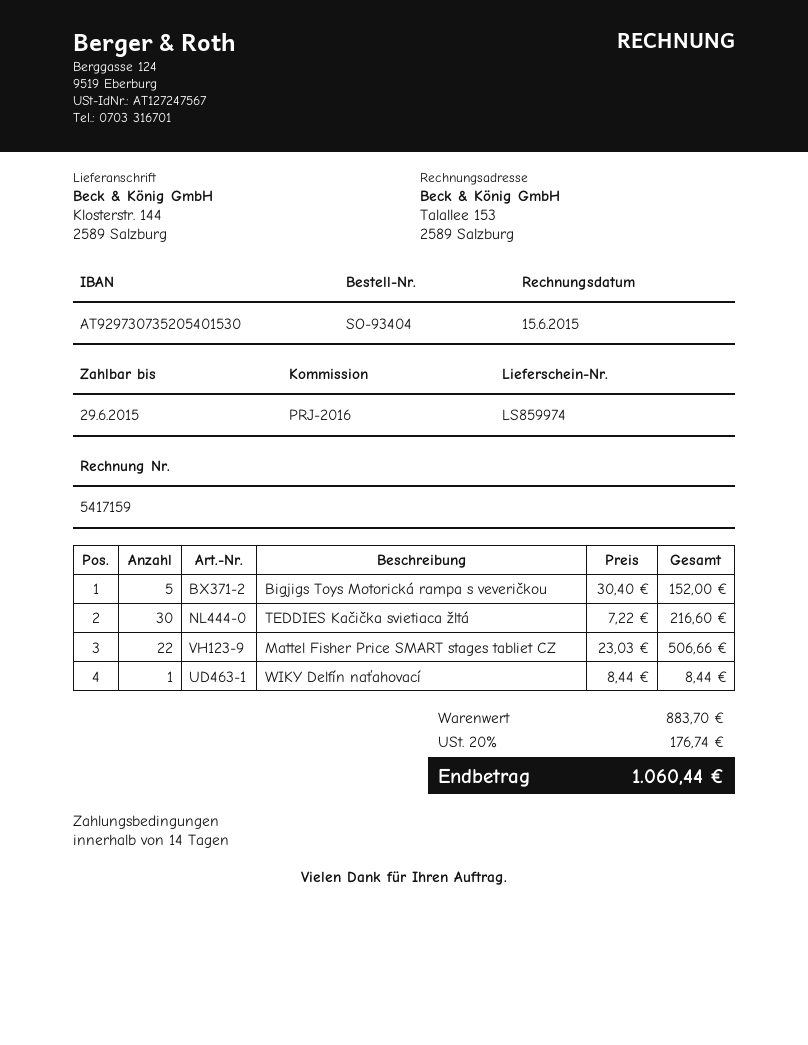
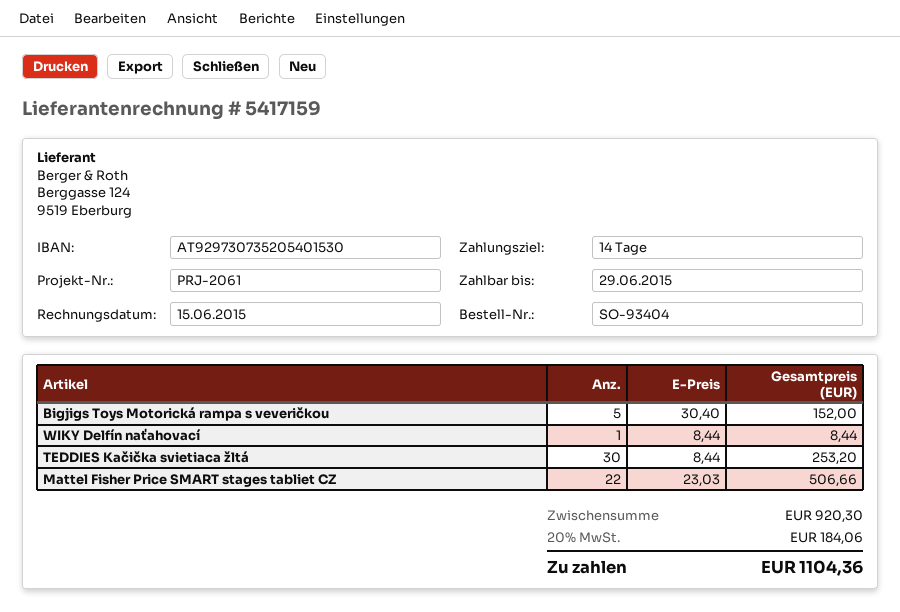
reference: PRJ-2016 -> PRJ-2061
TEDDIES Kačička svietiaca žltá: 30 x 7.22 = 216.60 -> 30 x 8.44 = 253.20
subtotal: 883.70 -> 920.30
tax: 20% = 176.74 -> 20% = 184.06
total: 1060.44 -> 1104.36

